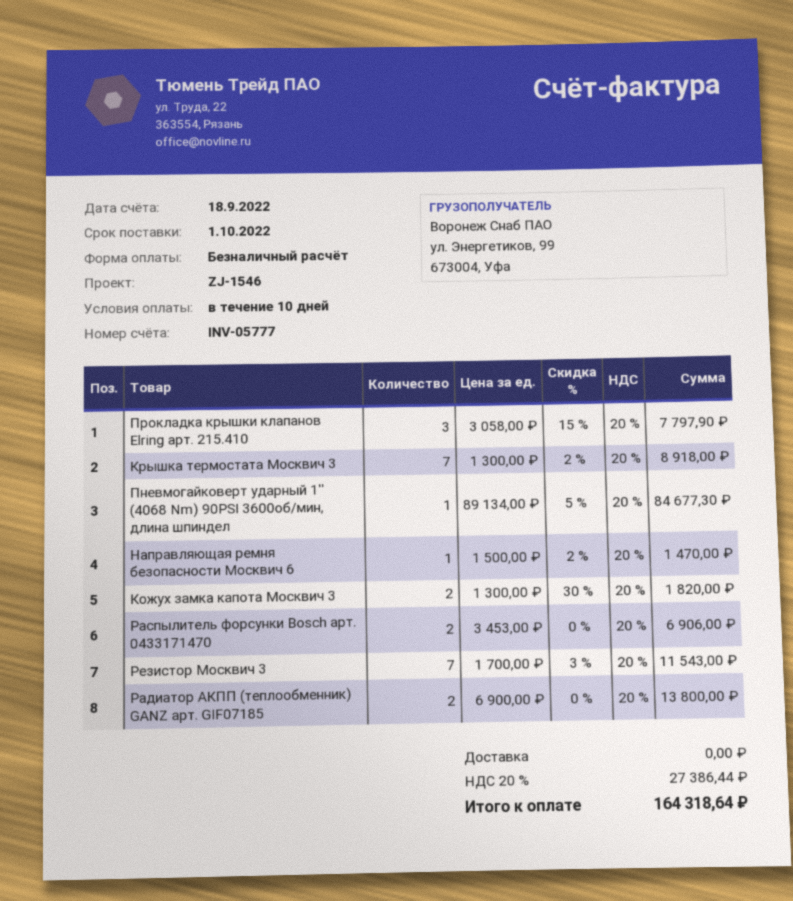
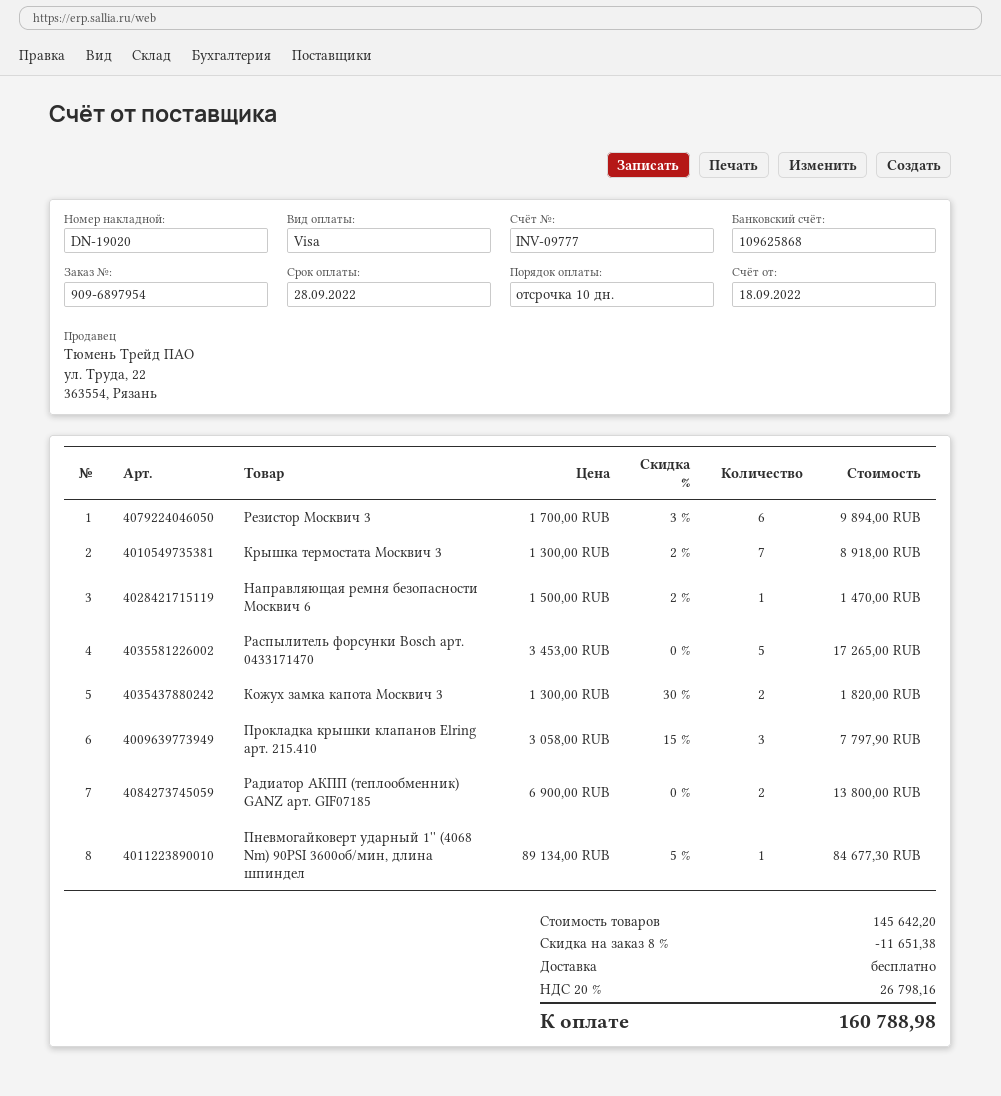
invoice number: INV-05777 -> INV-09777
payment method: bank transfer -> Visa
Распылитель форсунки Bosch арт. 0433171470: 2 x 3453.00 = 6906.00 -> 5 x 3453.00 = 17265.00
Резистор Москвич 3: 7 x 1700.00 - 3% = 11543.00 -> 6 x 1700.00 - 3% = 9894.00
discount: none -> 8% = 11651.38
tax: 20% = 27386.44 -> 20% = 26798.16
total: 164318.64 -> 160788.98

